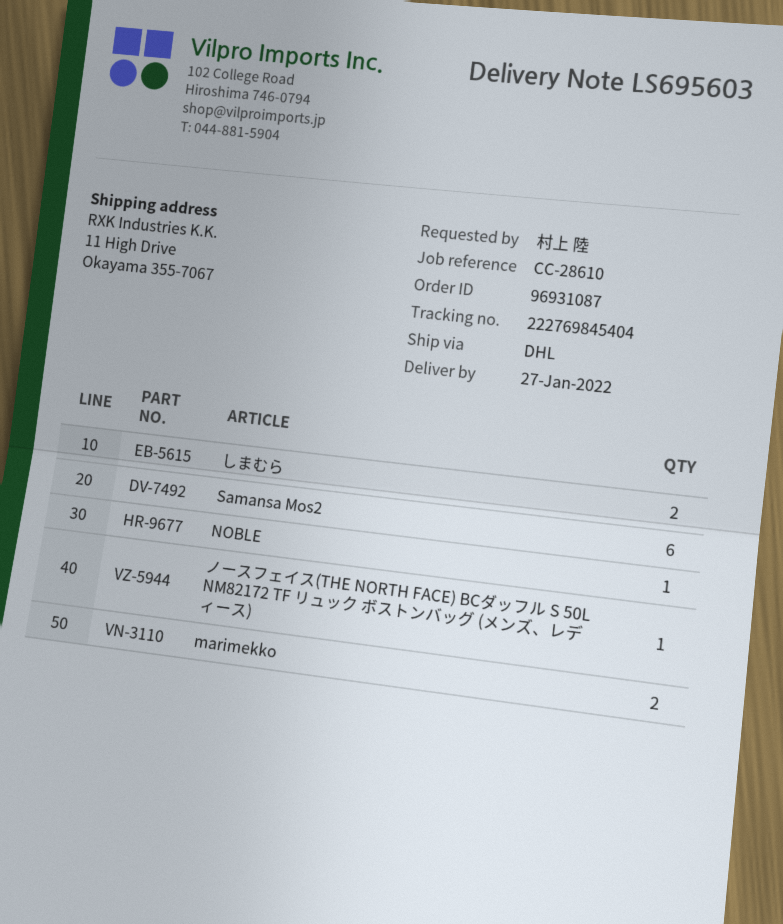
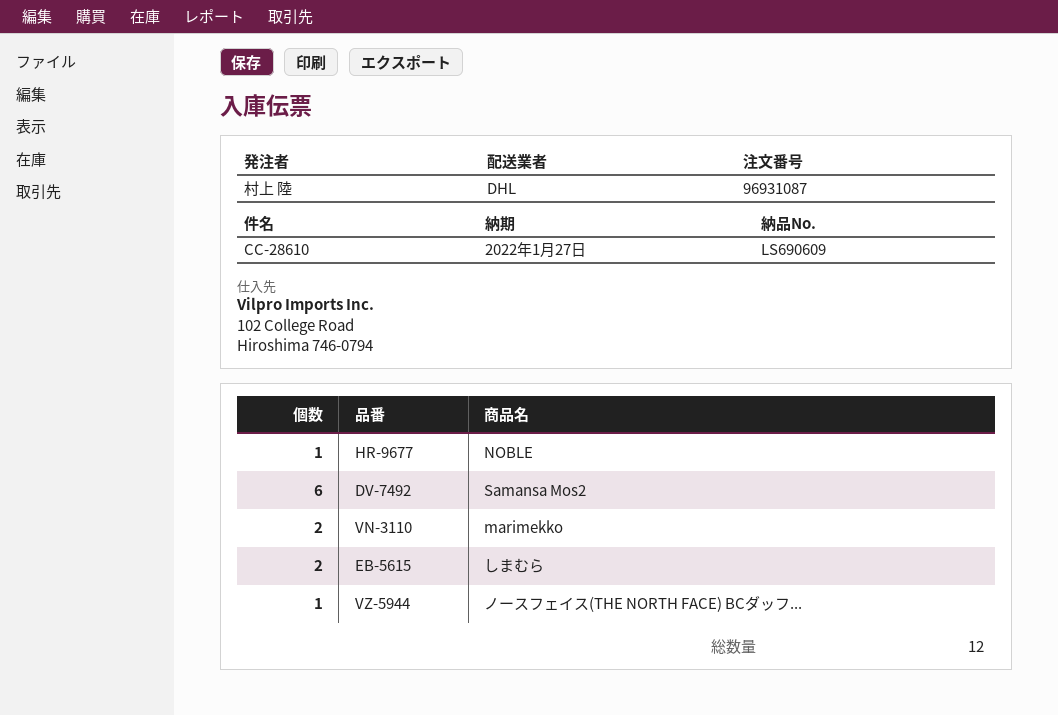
delivery note number: LS695603 -> LS690609

